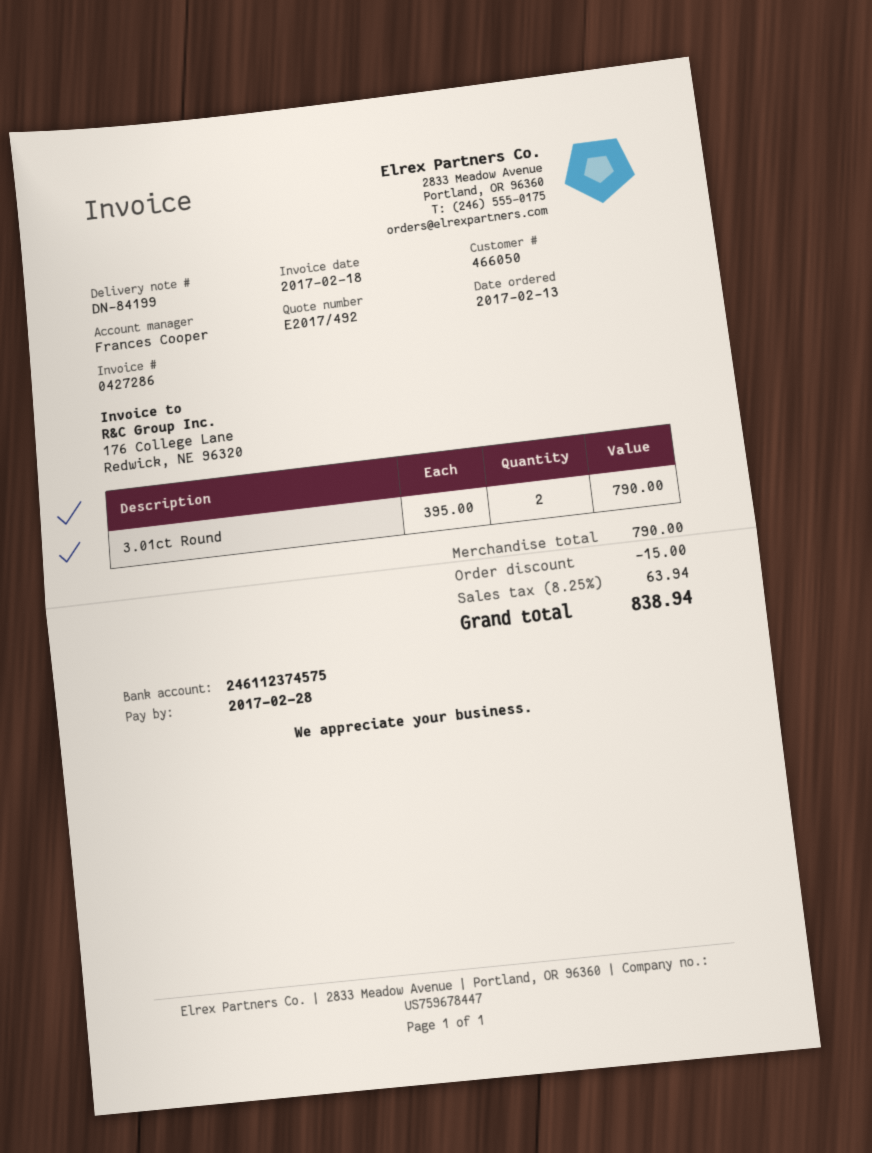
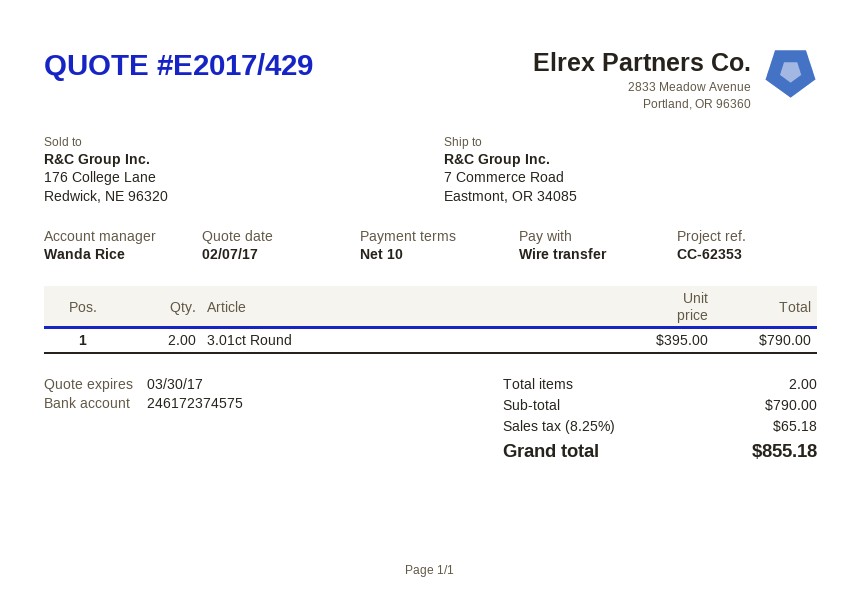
quote number: E2017/492 -> E2017/429
sales rep: Frances Cooper -> Wanda Rice
bank account: 246112374575 -> 246172374575
discount: 15.00 -> none
tax: 8.25% = 63.94 -> 8.25% = 65.18
total: 838.94 -> 855.18

